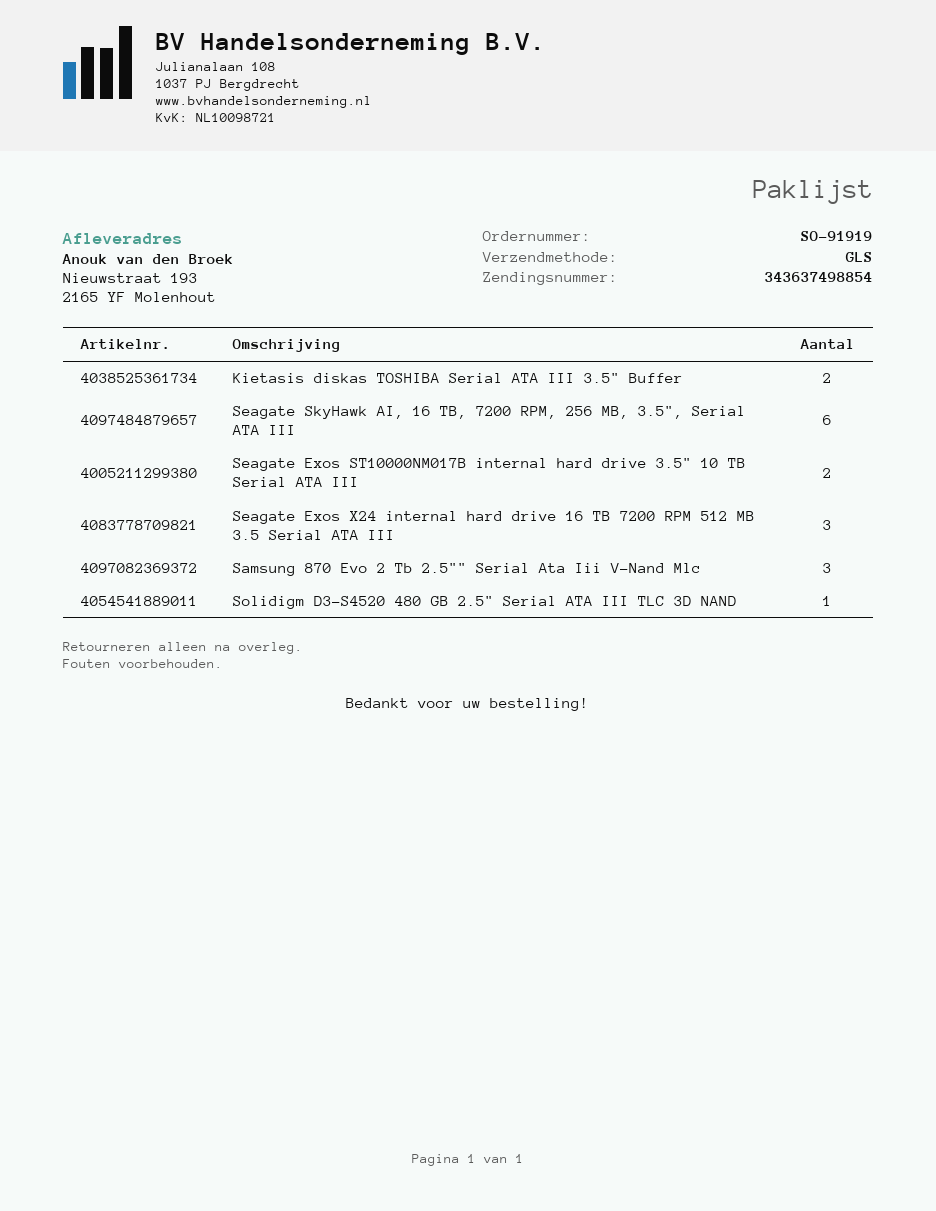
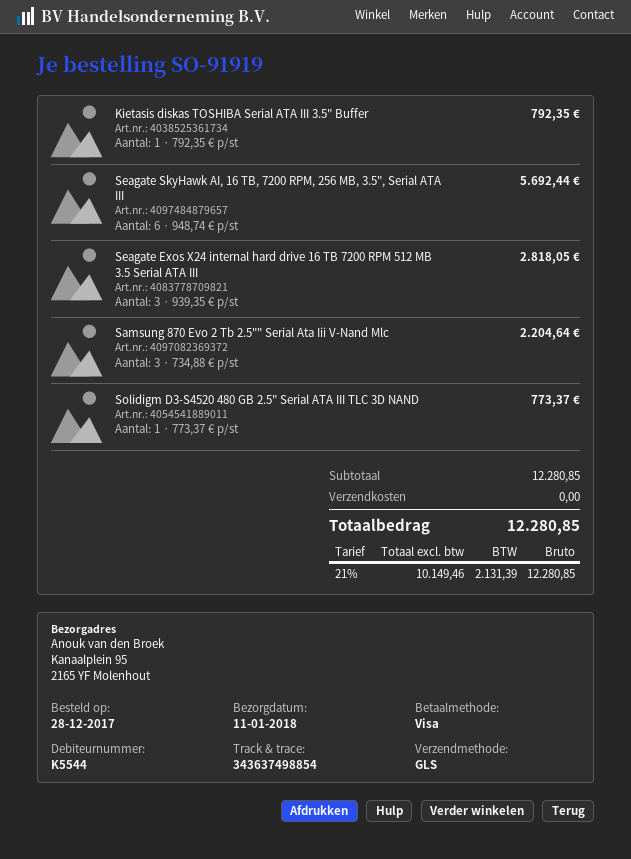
ship to: Nieuwstraat 193, 2165 YF Molenhout -> Kanaalplein 95, 2165 YF Molenhout
Kietasis diskas TOSHIBA Serial ATA III 3.5" Buffer: 2 -> 1
Seagate Exos ST10000NM017B internal hard drive 3.5" 10 TB Serial ATA III: 2 -> none

